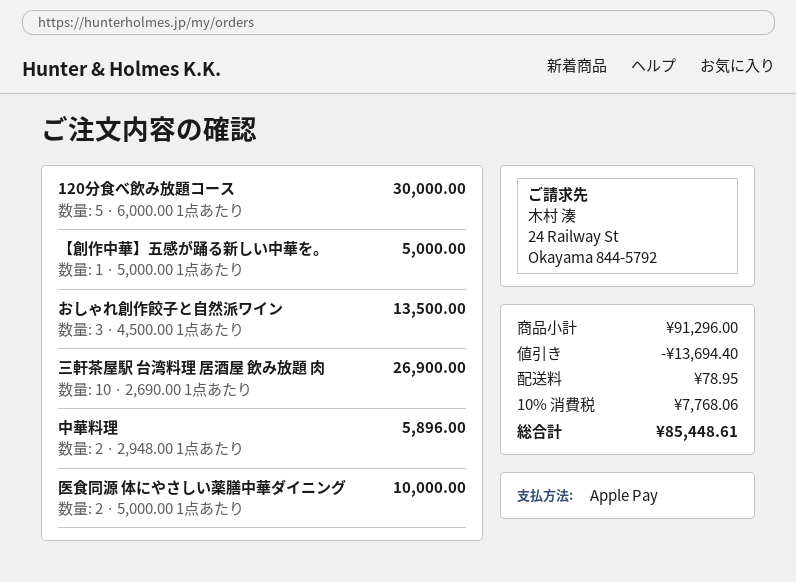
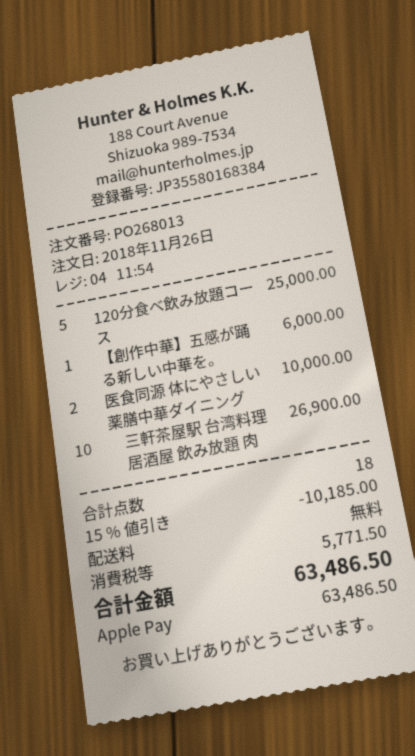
120分食べ飲み放題コース: 5 for 30000.00 -> 5 for 25000.00
【創作中華】五感が踊る新しい中華を。: 1 for 5000.00 -> 1 for 6000.00
おしゃれ創作餃子と自然派ワイン: 3 for 13500.00 -> none
中華料理: 2 for 5896.00 -> none
discount: 13694.40 -> 10185.00
shipping: 78.95 -> 0.00
tax: 7768.06 -> 5771.50
total: 85448.61 -> 63486.50

